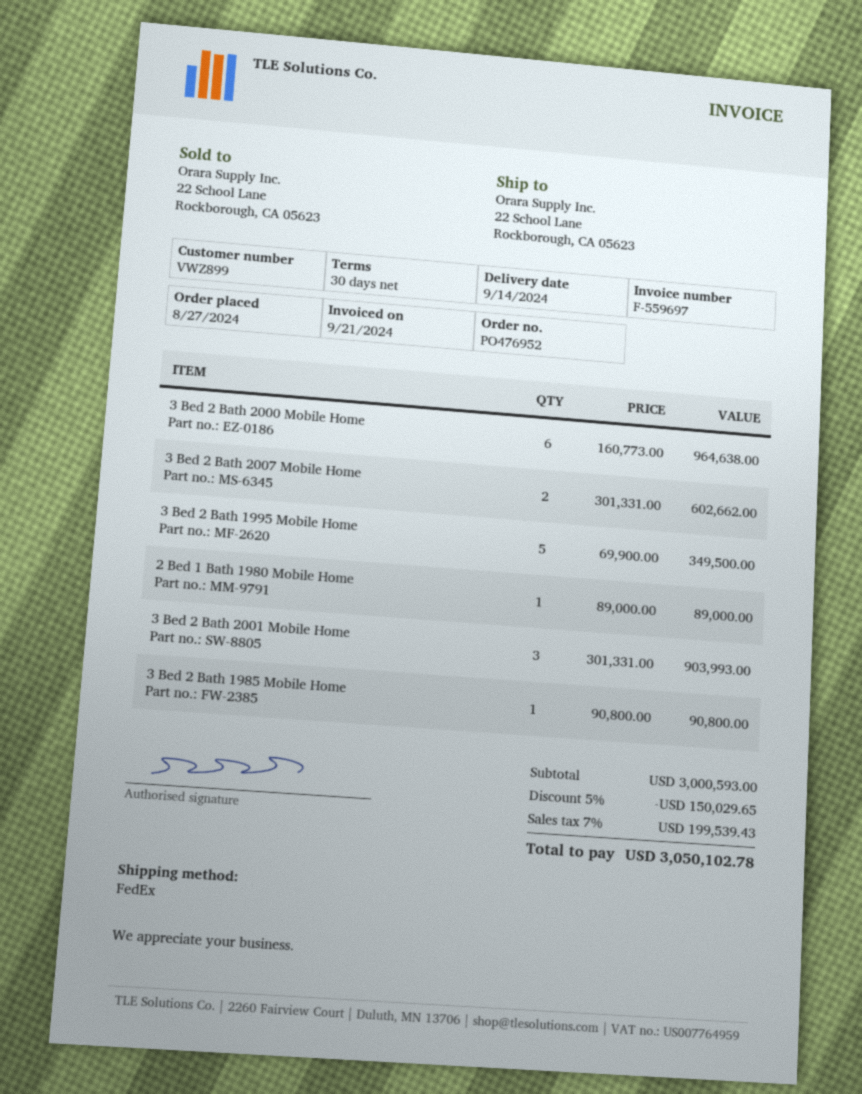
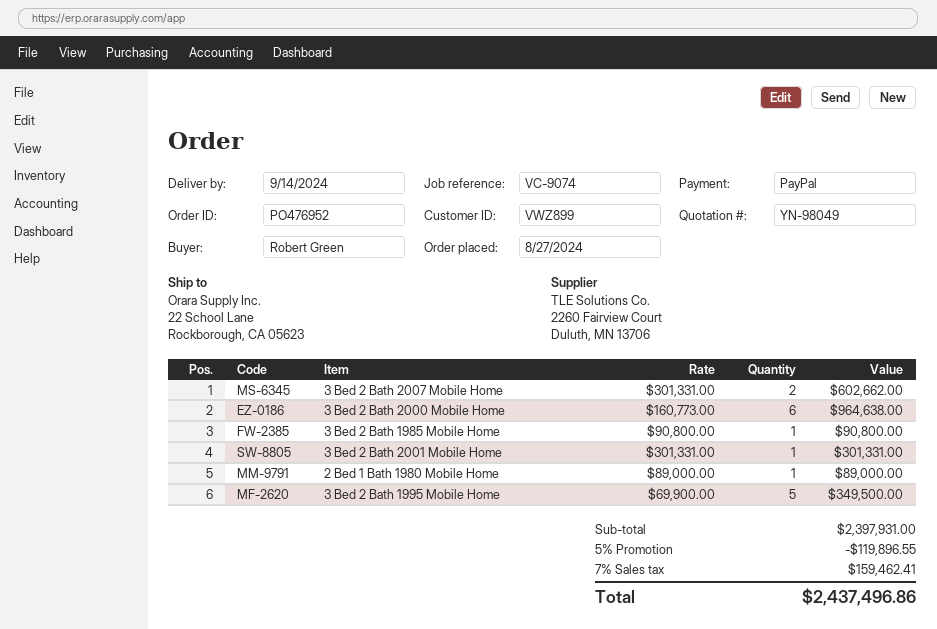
3 Bed 2 Bath 2001 Mobile Home: 3 x 301331.00 = 903993.00 -> 1 x 301331.00 = 301331.00
subtotal: 3000593.00 -> 2397931.00
discount: 5% = 150029.65 -> 5% = 119896.55
tax: 7% = 199539.43 -> 7% = 159462.41
total: 3050102.78 -> 2437496.86

